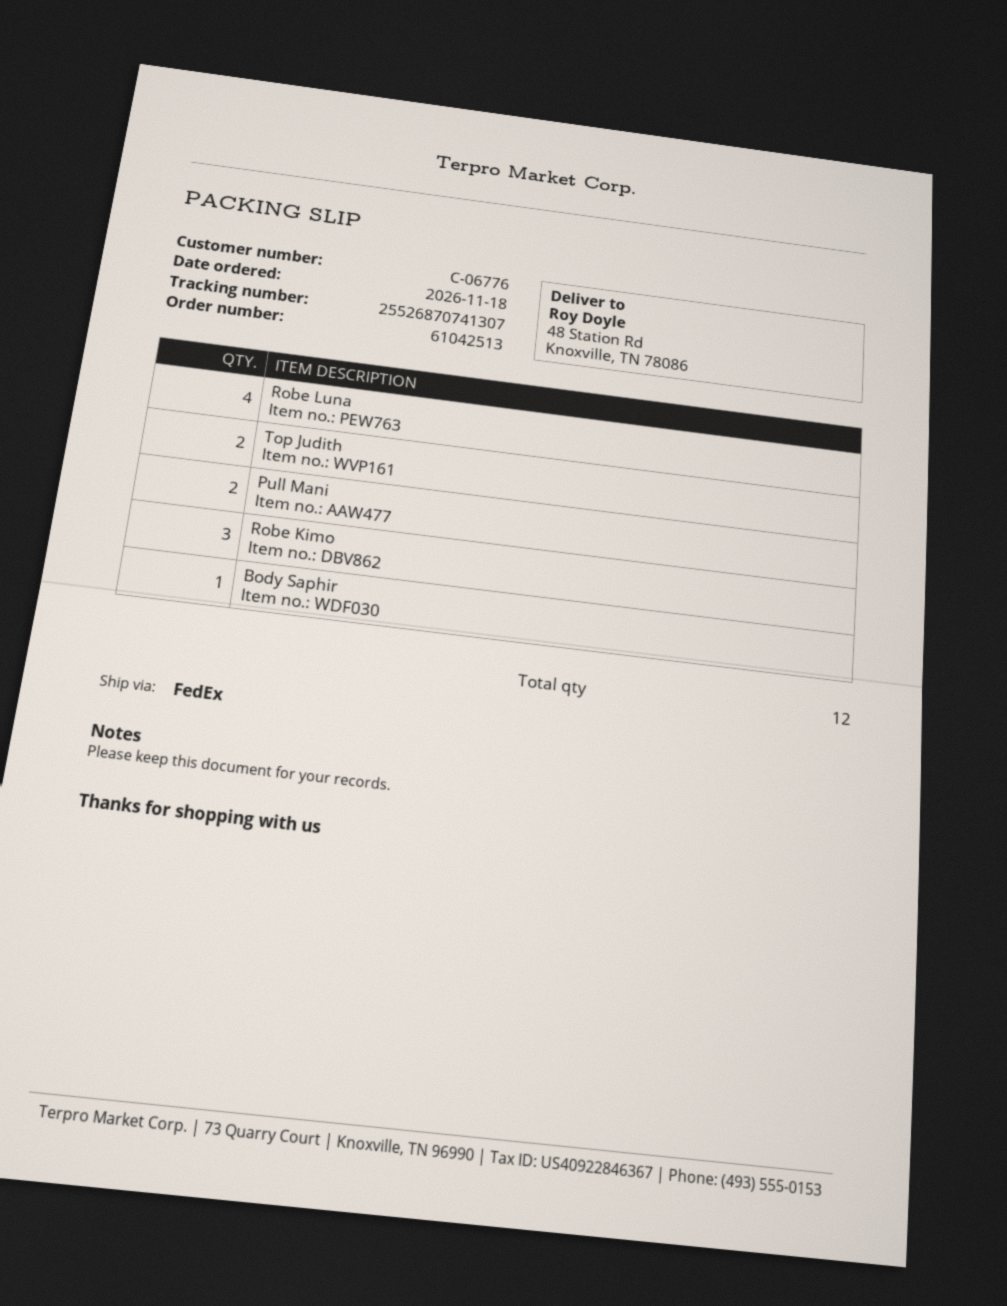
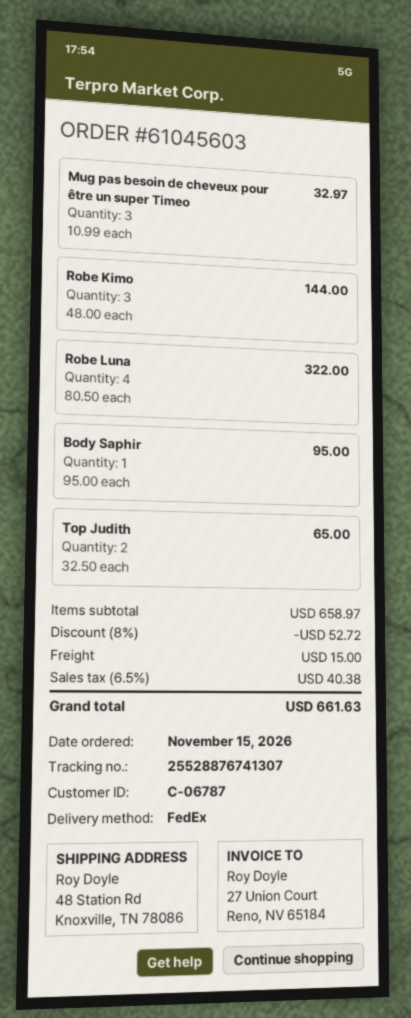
order number: 61042513 -> 61045603
order date: 2026-11-18 -> 2026-11-15
customer number: C-06776 -> C-06787
tracking number: 25526870741307 -> 25528876741307
Pull Mani: 2 -> none
Mug pas besoin de cheveux pour être un super Timeo: none -> 3

